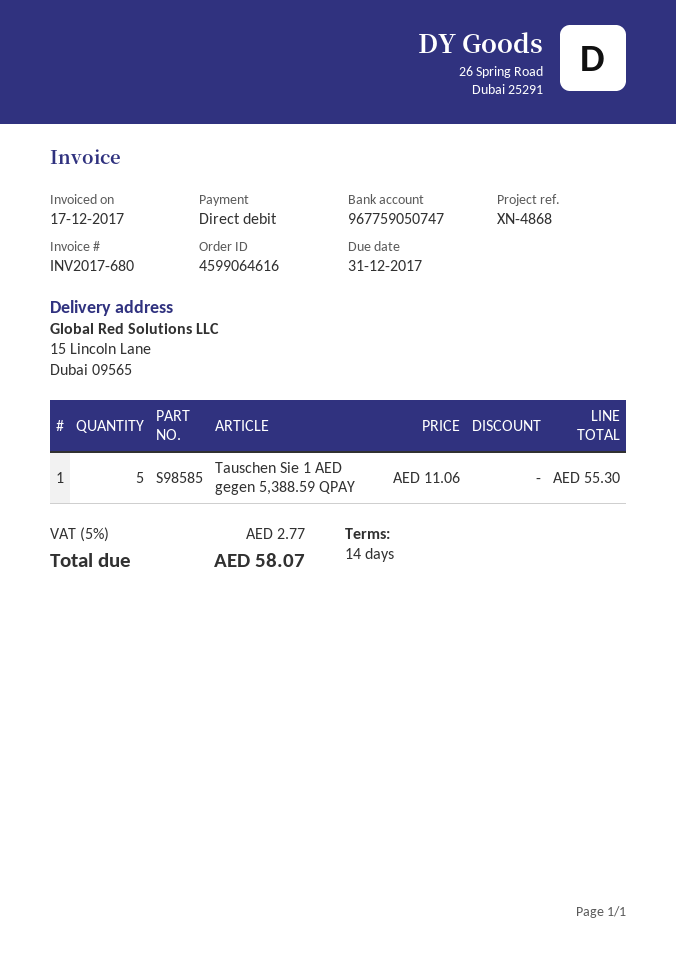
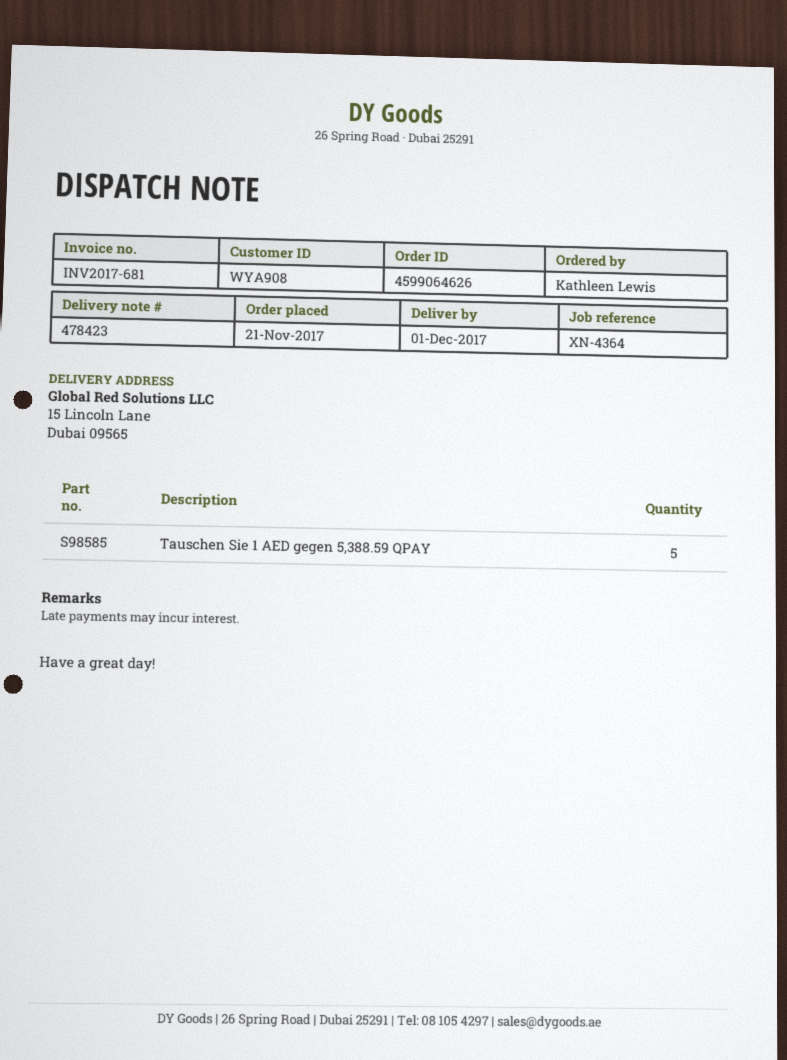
order number: 4599064616 -> 4599064626
invoice number: INV2017-680 -> INV2017-681
reference: XN-4868 -> XN-4364

